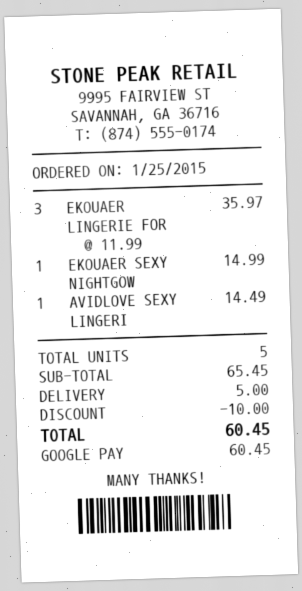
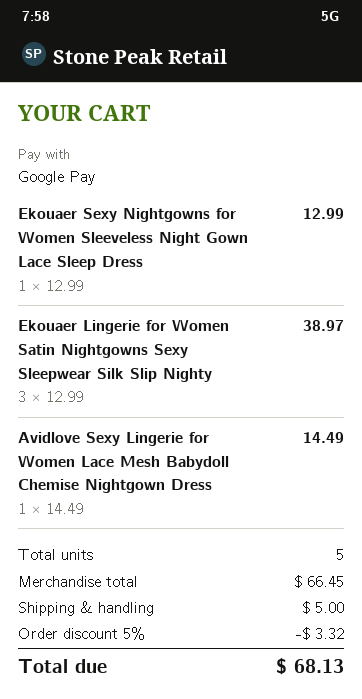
EKOUAER LINGERIE FOR: 3 x 11.99 = 35.97 -> 3 x 12.99 = 38.97
EKOUAER SEXY NIGHTGOW: 1 x 14.99 = 14.99 -> 1 x 12.99 = 12.99
subtotal: 65.45 -> 66.45
discount: 10.00 -> 3.32
total: 60.45 -> 68.13

